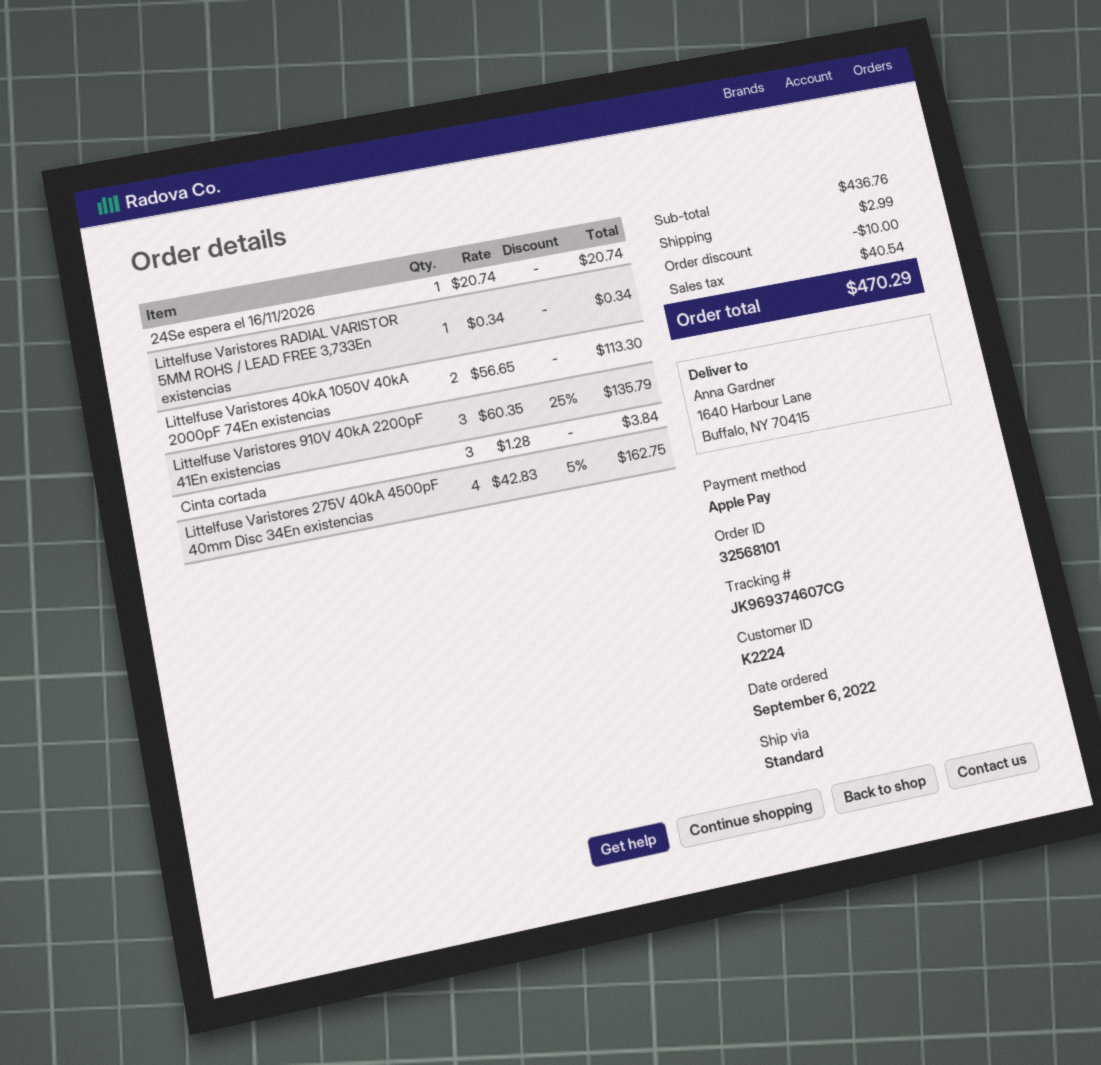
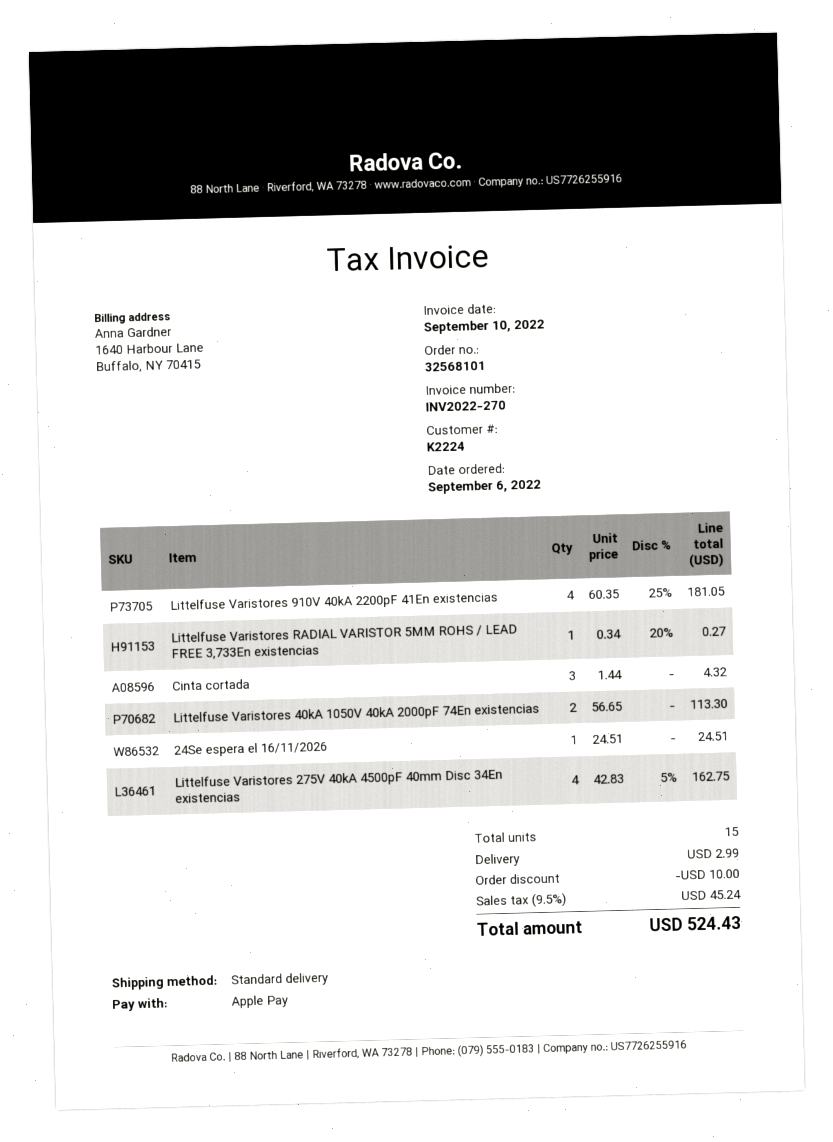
24Se espera el 16/11/2026: 1 x 20.74 = 20.74 -> 1 x 24.51 = 24.51
Littelfuse Varistores RADIAL VARISTOR 5MM ROHS / LEAD FREE 3,733En existencias: 1 x 0.34 = 0.34 -> 1 x 0.34 - 20% = 0.27
Littelfuse Varistores 910V 40kA 2200pF 41En existencias: 3 x 60.35 - 25% = 135.79 -> 4 x 60.35 - 25% = 181.05
Cinta cortada: 3 x 1.28 = 3.84 -> 3 x 1.44 = 4.32
tax: 40.54 -> 45.24
total: 470.29 -> 524.43

